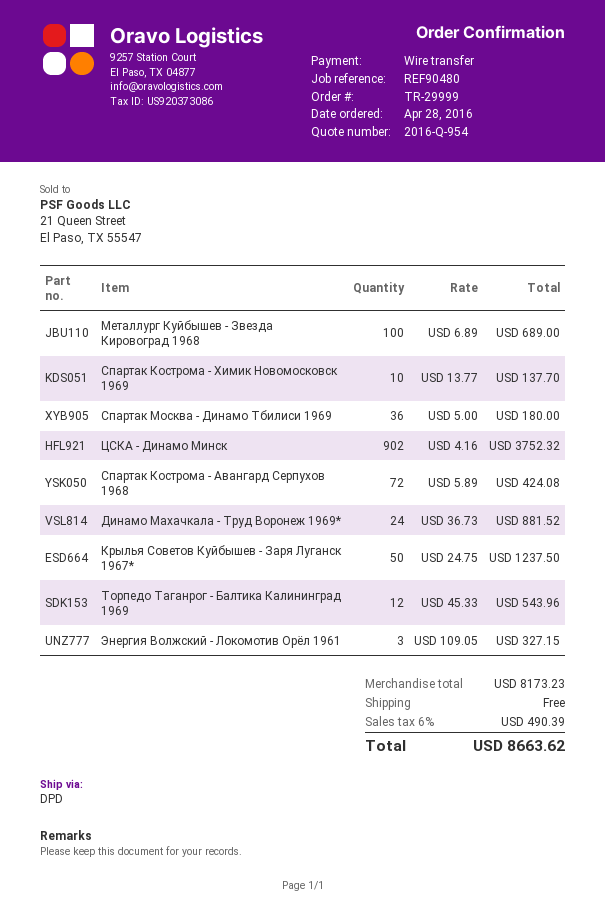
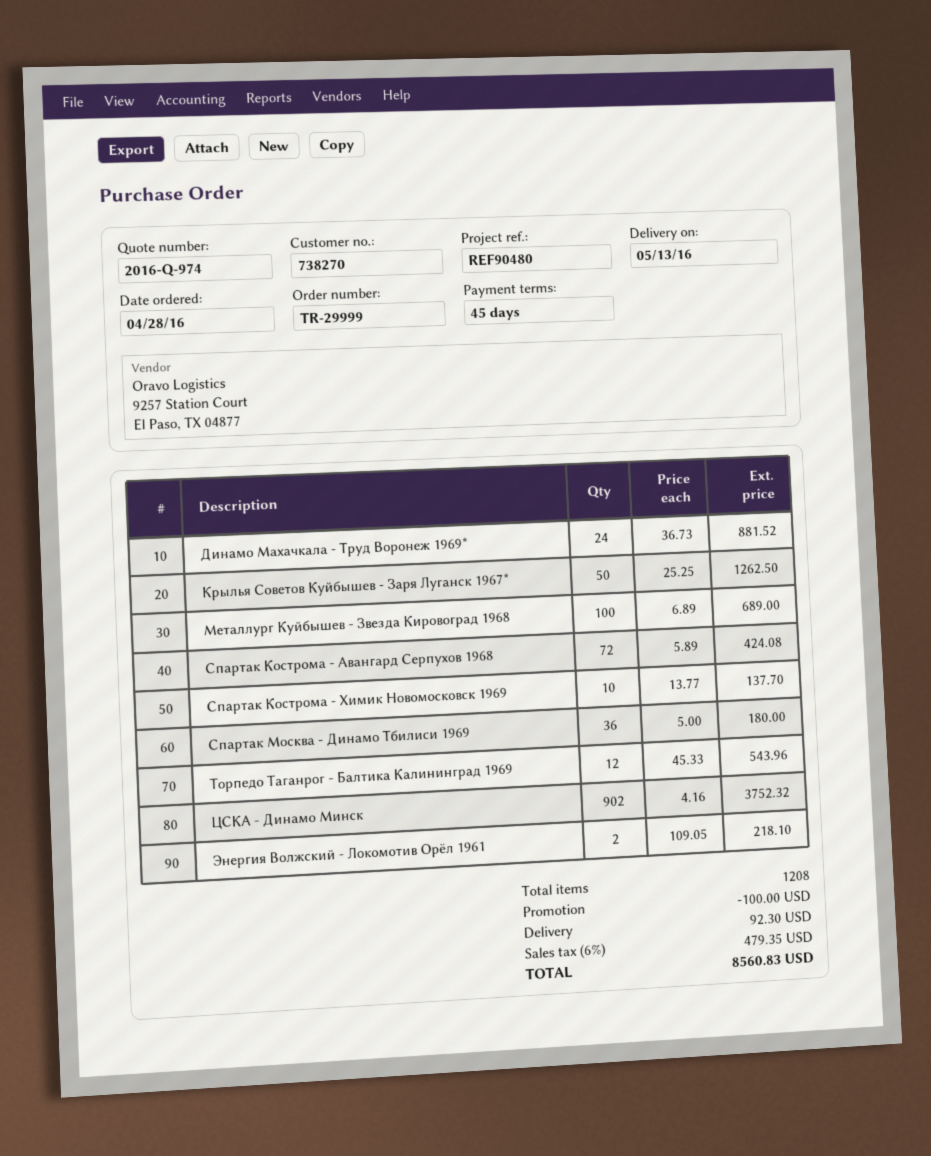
quote number: 2016-Q-954 -> 2016-Q-974
Крылья Советов Куйбышев - Заря Луганск 1967*: 50 x 24.75 = 1237.50 -> 50 x 25.25 = 1262.50
Энергия Волжский - Локомотив Орёл 1961: 3 x 109.05 = 327.15 -> 2 x 109.05 = 218.10
discount: none -> 100.00
shipping: 0.00 -> 92.30
tax: 6% = 490.39 -> 6% = 479.35
total: 8663.62 -> 8560.83

